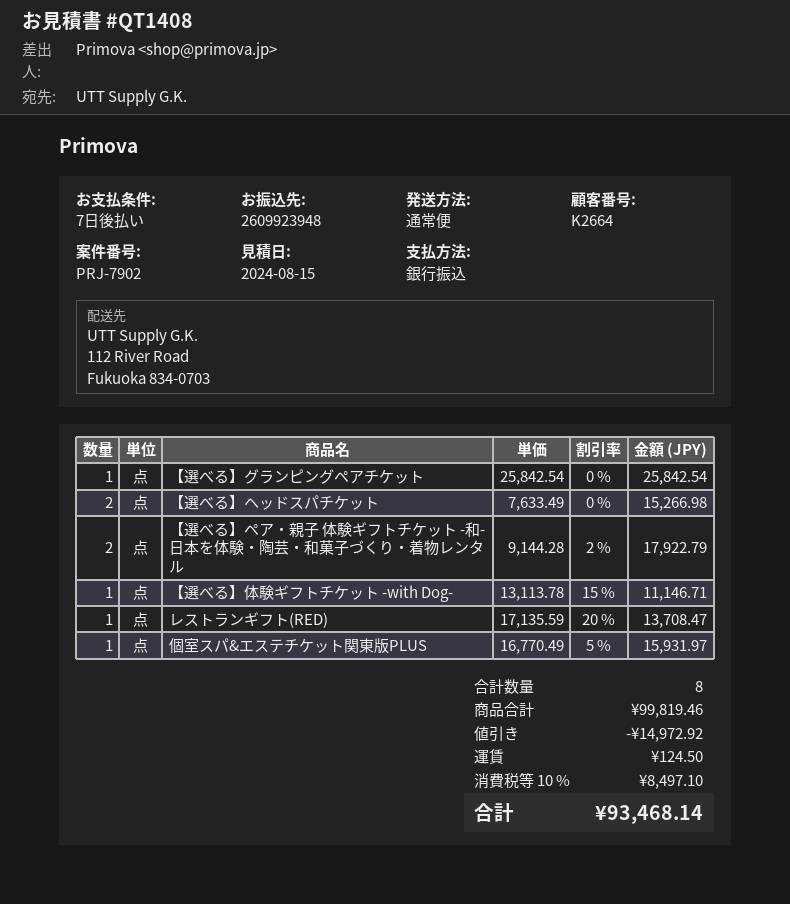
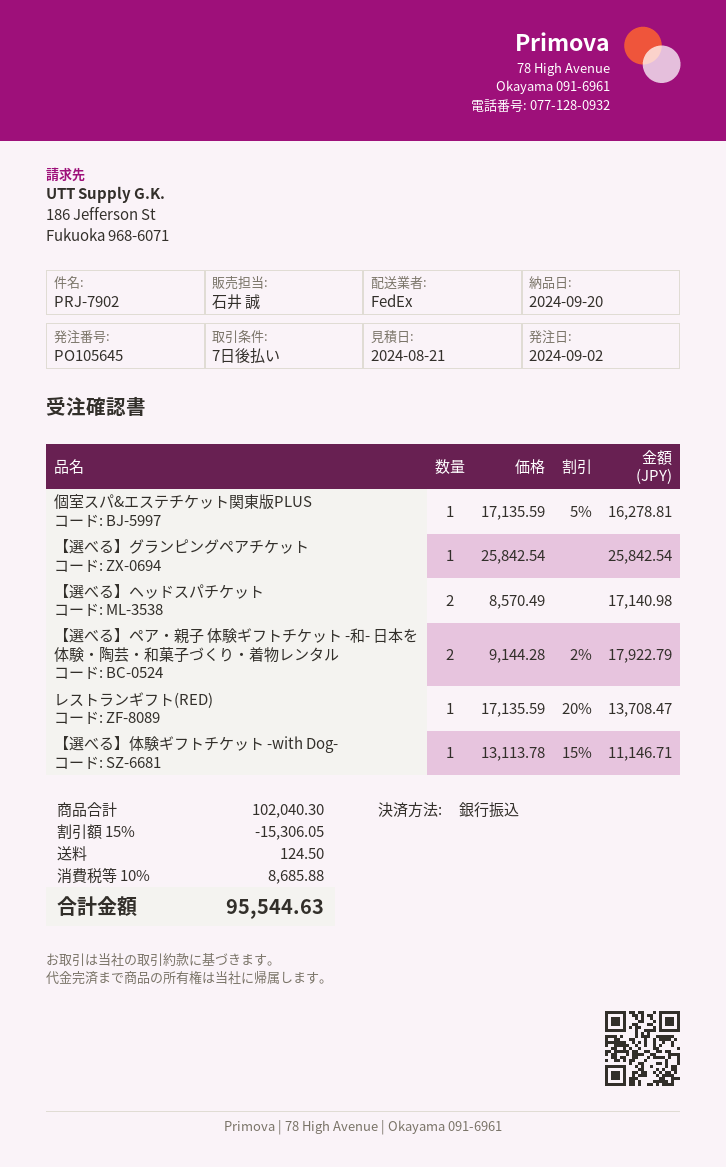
quote date: 2024-08-15 -> 2024-08-21
shipping method: standard -> FedEx
【選べる】ヘッドスパチケット: 2 x 7633.49 = 15266.98 -> 2 x 8570.49 = 17140.98
個室スパ&エステチケット関東版PLUS: 1 x 16770.49 - 5% = 15931.97 -> 1 x 17135.59 - 5% = 16278.81
subtotal: 99819.46 -> 102040.30
discount: 14972.92 -> 15306.05
tax: 10% = 8497.10 -> 10% = 8685.88
total: 93468.14 -> 95544.63

